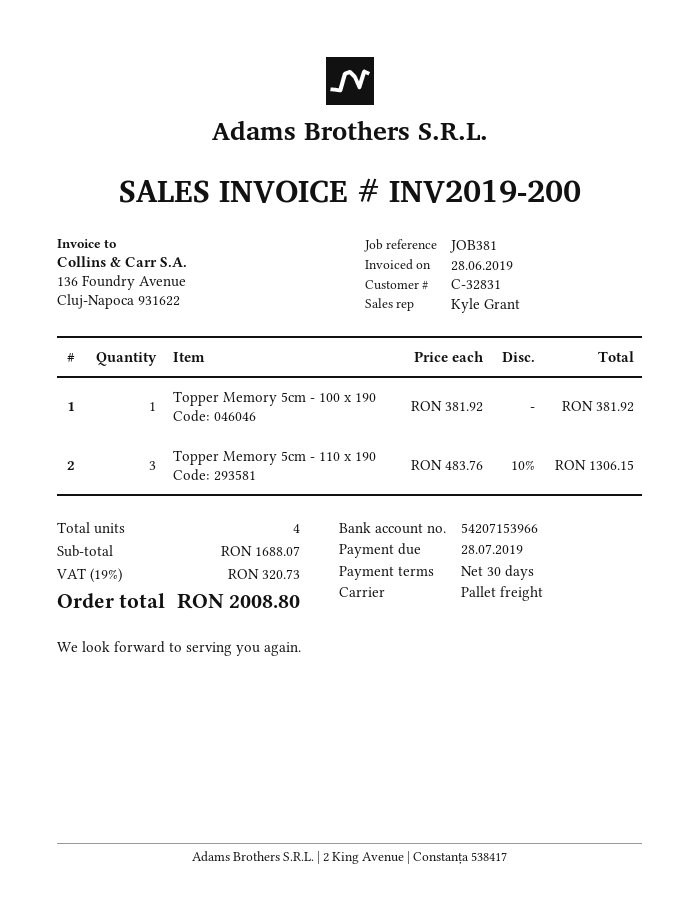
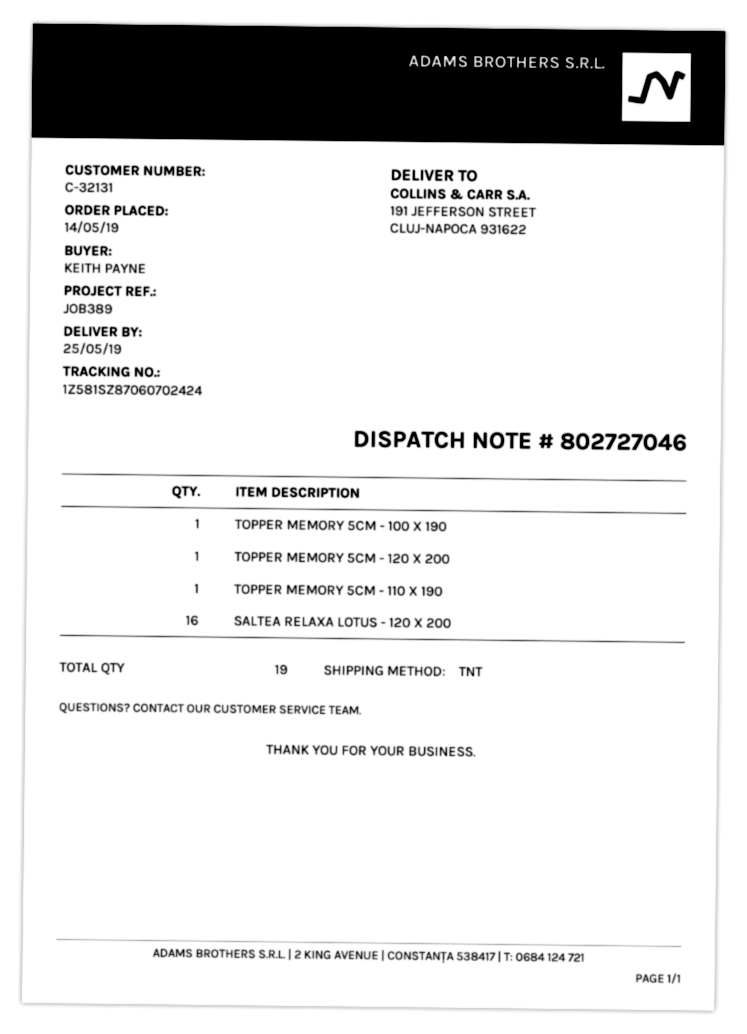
customer number: C-32831 -> C-32131
reference: JOB381 -> JOB389
shipping method: pallet freight -> TNT
Topper Memory 5cm - 110 x 190: 3 -> 1
TOPPER MEMORY 5CM - 120 X 200: none -> 1
SALTEA RELAXA LOTUS - 120 X 200: none -> 16
total quantity: 4 -> 19

